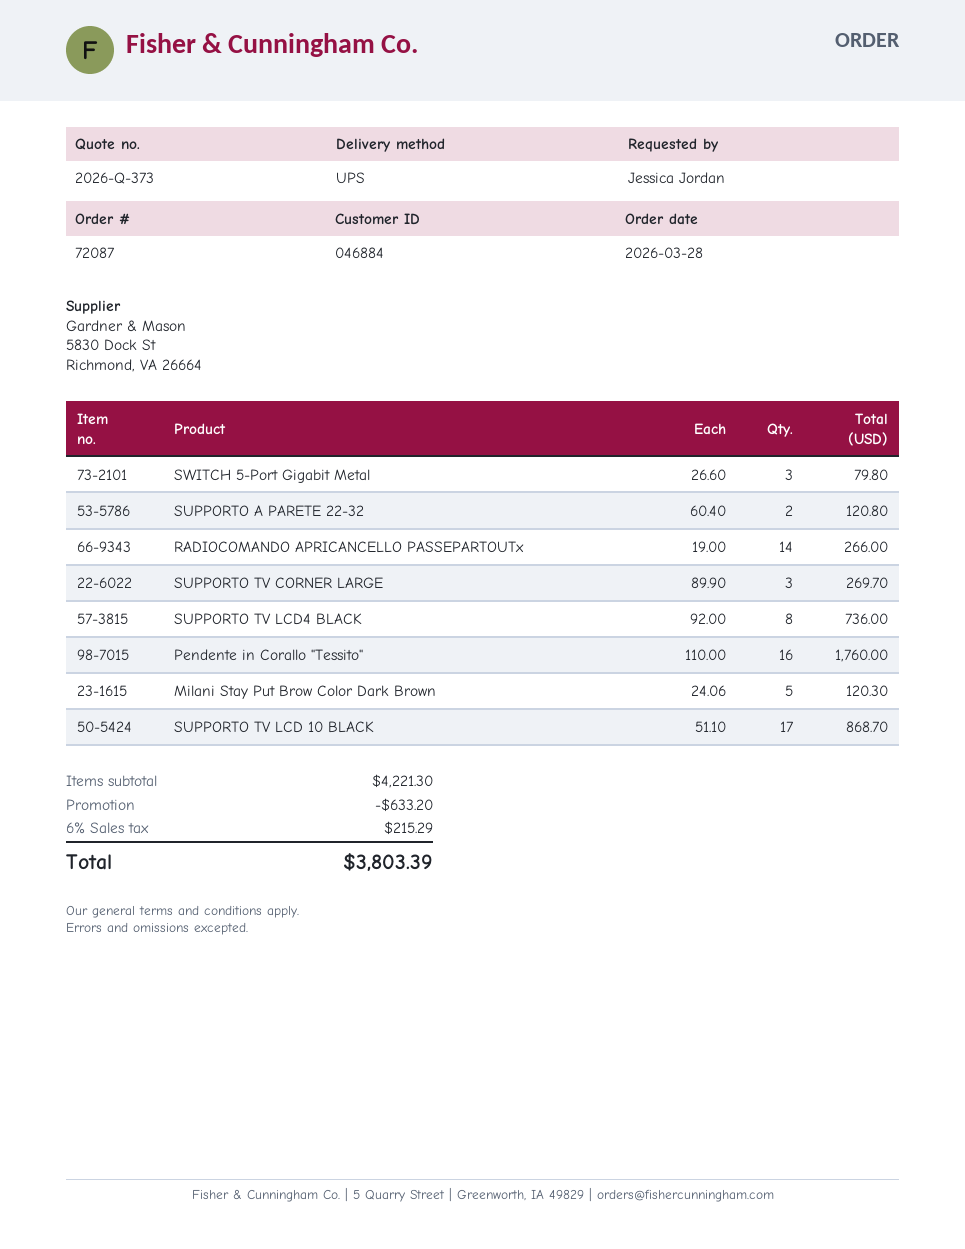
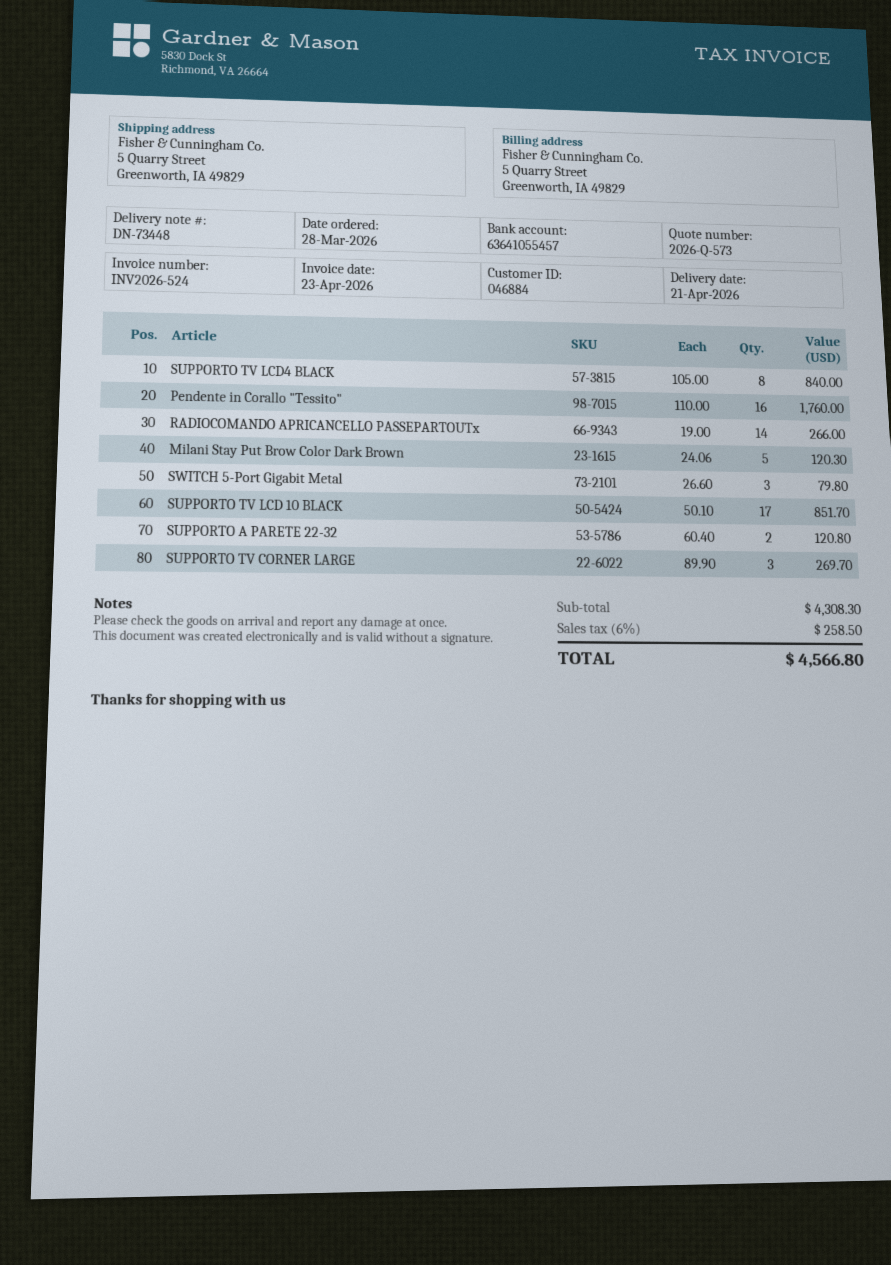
quote number: 2026-Q-373 -> 2026-Q-573
SUPPORTO TV LCD4 BLACK: 8 x 92.00 = 736.00 -> 8 x 105.00 = 840.00
SUPPORTO TV LCD 10 BLACK: 17 x 51.10 = 868.70 -> 17 x 50.10 = 851.70
subtotal: 4221.30 -> 4308.30
discount: 633.20 -> none
tax: 6% = 215.29 -> 6% = 258.50
total: 3803.39 -> 4566.80

